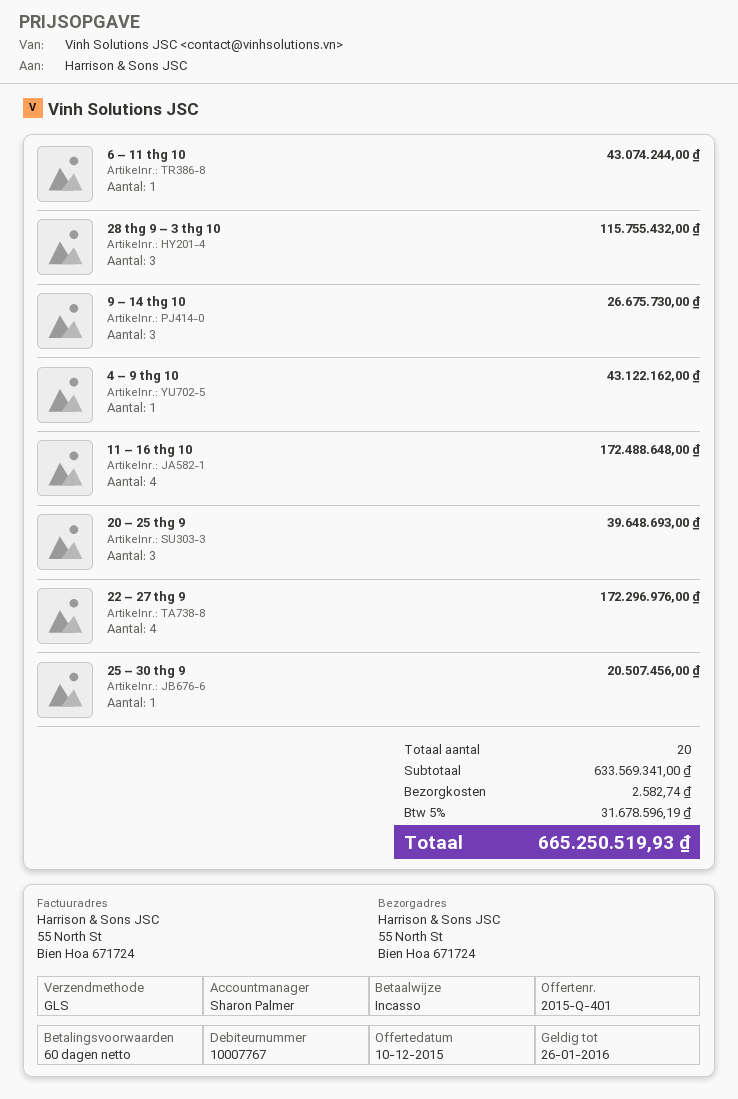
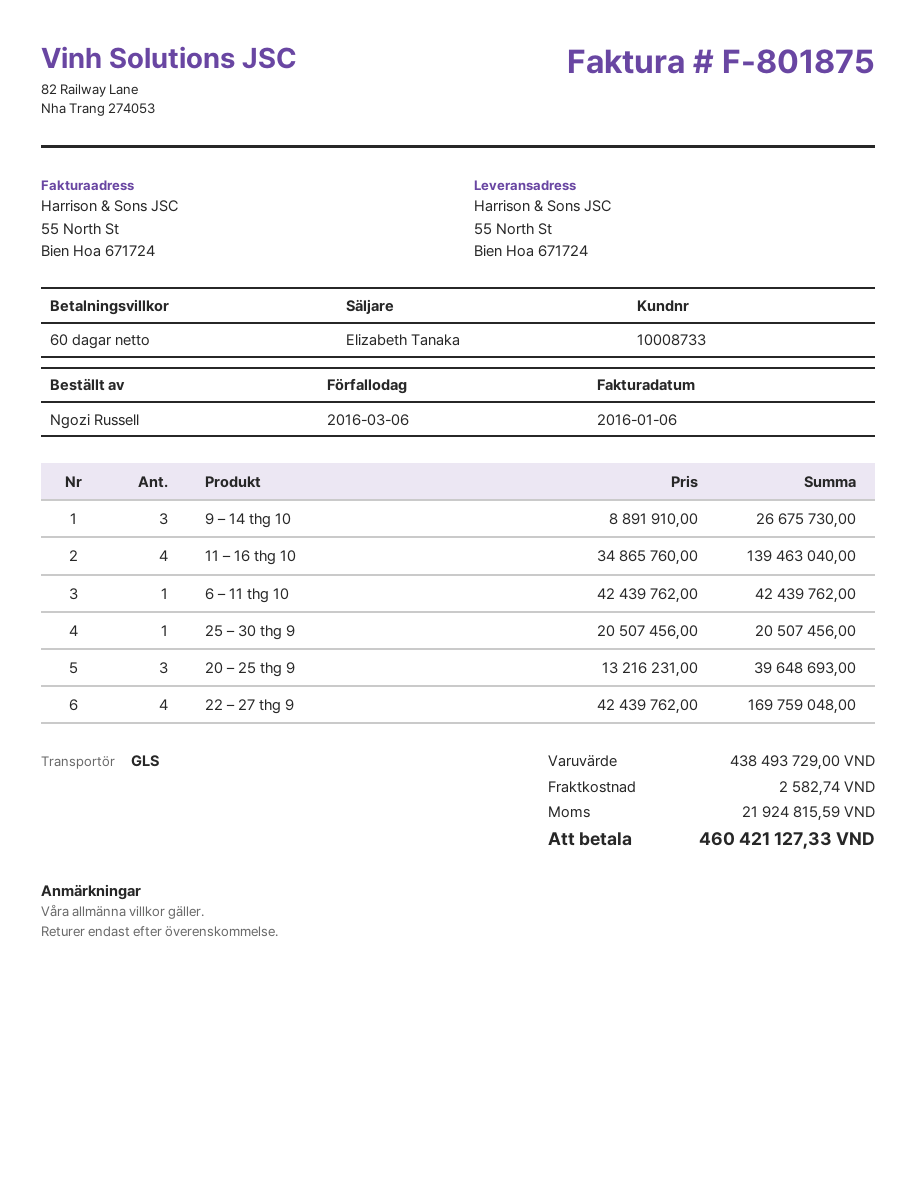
customer number: 10007767 -> 10008733
sales rep: Sharon Palmer -> Elizabeth Tanaka
6 – 11 thg 10: 1 for 43074244.00 -> 1 for 42439762.00
28 thg 9 – 3 thg 10: 3 for 115755432.00 -> none
4 – 9 thg 10: 1 for 43122162.00 -> none
11 – 16 thg 10: 4 for 172488648.00 -> 4 for 139463040.00
22 – 27 thg 9: 4 for 172296976.00 -> 4 for 169759048.00
subtotal: 633569341.00 -> 438493729.00
tax: 31678596.19 -> 21924815.59
total: 665250519.93 -> 460421127.33

